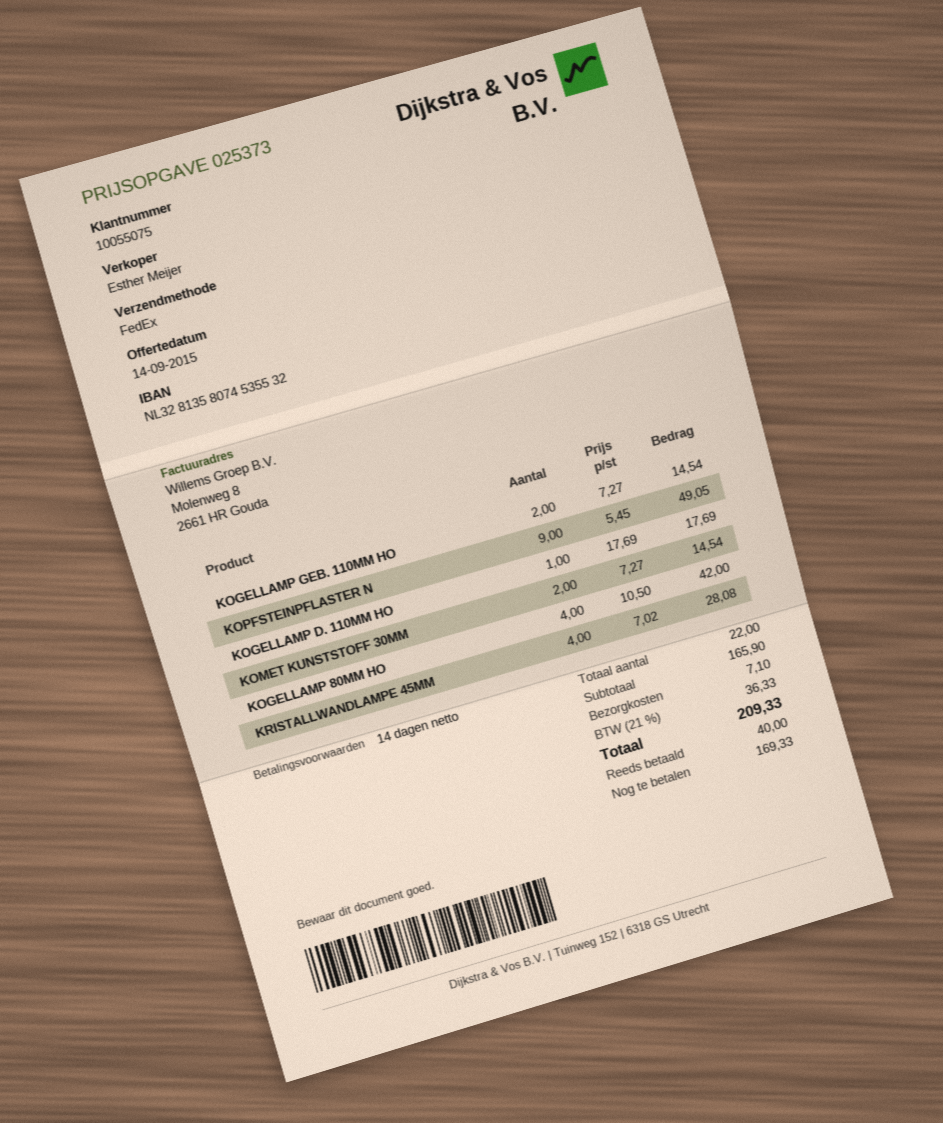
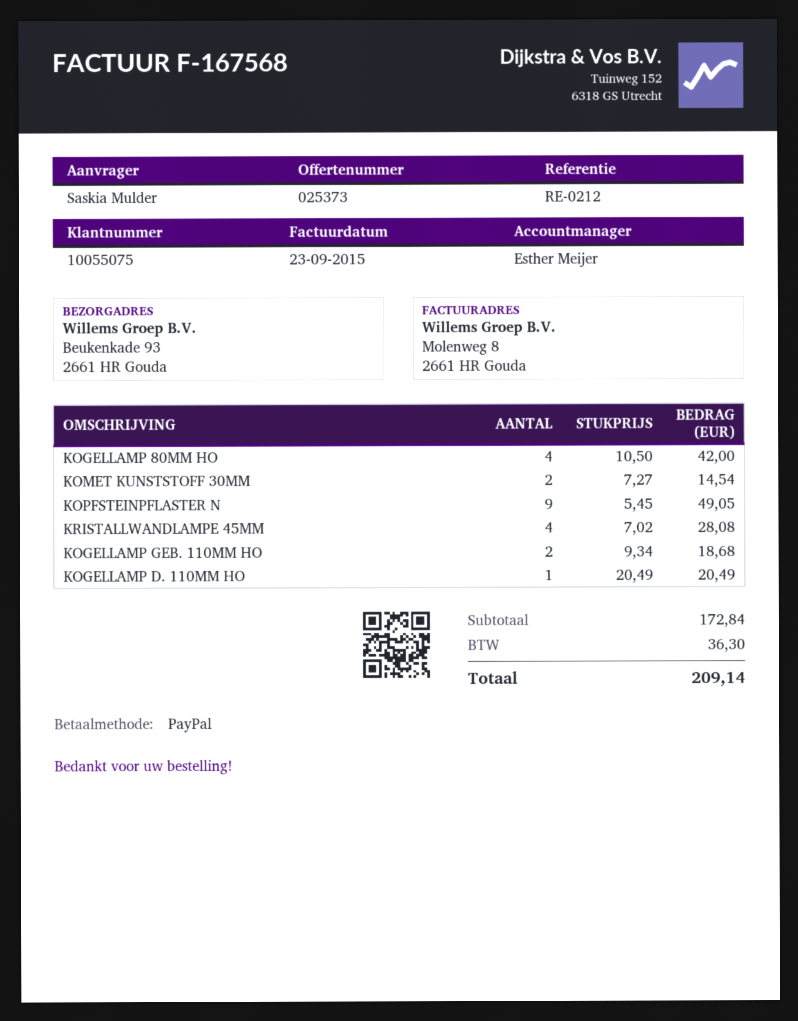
KOGELLAMP GEB. 110MM HO: 2 x 7.27 = 14.54 -> 2 x 9.34 = 18.68
KOGELLAMP D. 110MM HO: 1 x 17.69 = 17.69 -> 1 x 20.49 = 20.49
subtotal: 165.90 -> 172.84
shipping: 7.10 -> none
tax: 36.33 -> 36.30
total: 209.33 -> 209.14

